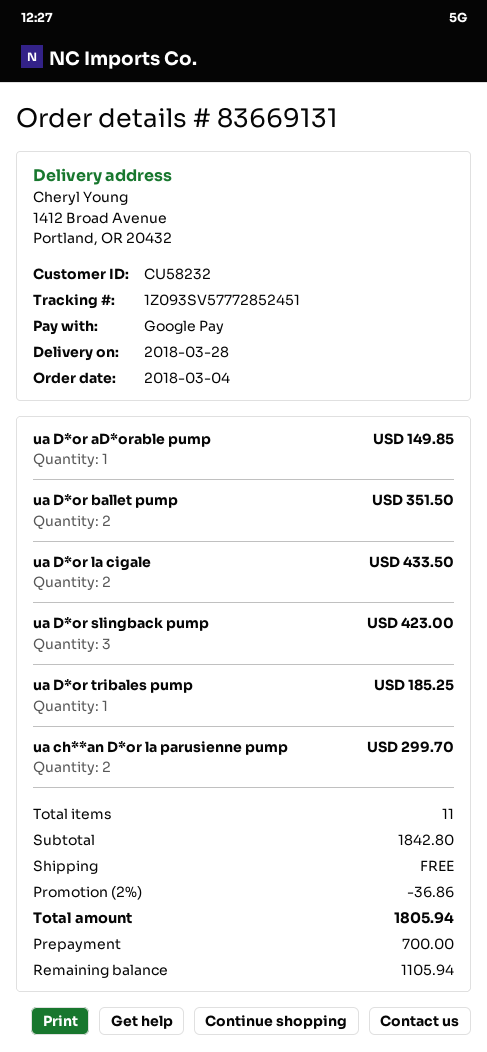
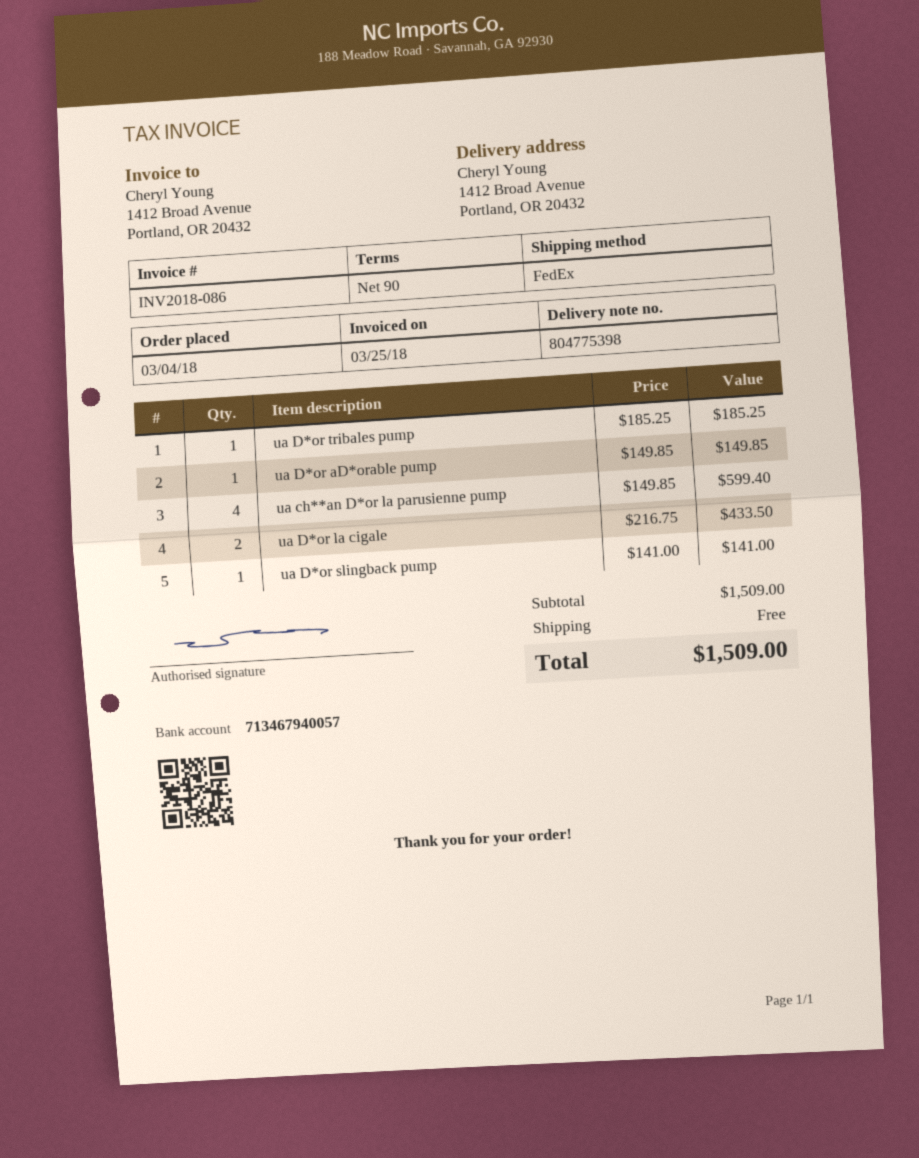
ua D*or ballet pump: 2 for 351.50 -> none
ua D*or slingback pump: 3 for 423.00 -> 1 for 141.00
ua ch**an D*or la parusienne pump: 2 for 299.70 -> 4 for 599.40
subtotal: 1842.80 -> 1509.00
discount: 2% = 36.86 -> none
total: 1805.94 -> 1509.00

